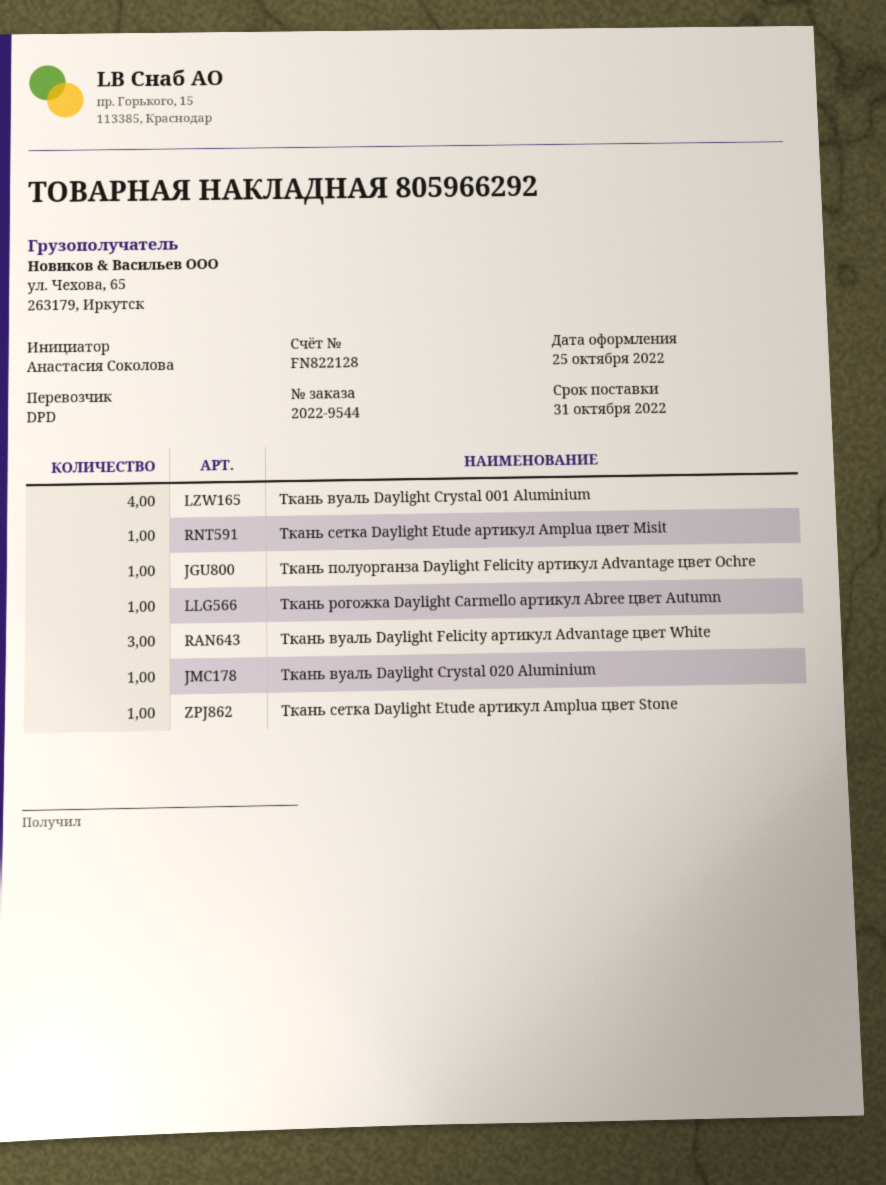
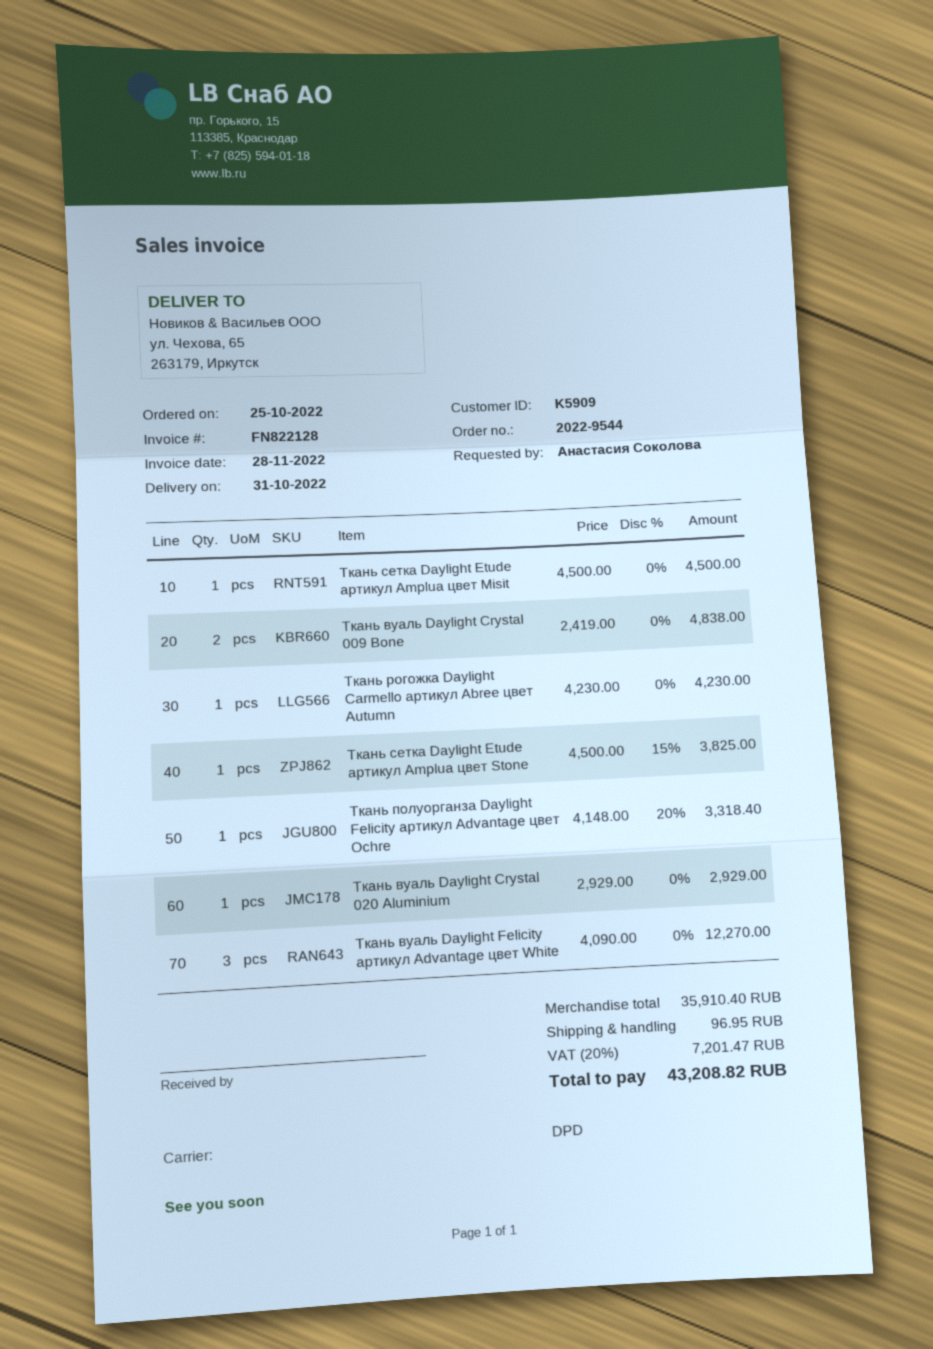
Ткань вуаль Daylight Crystal 001 Aluminium: 4 -> none
Ткань вуаль Daylight Crystal 009 Bone: none -> 2

